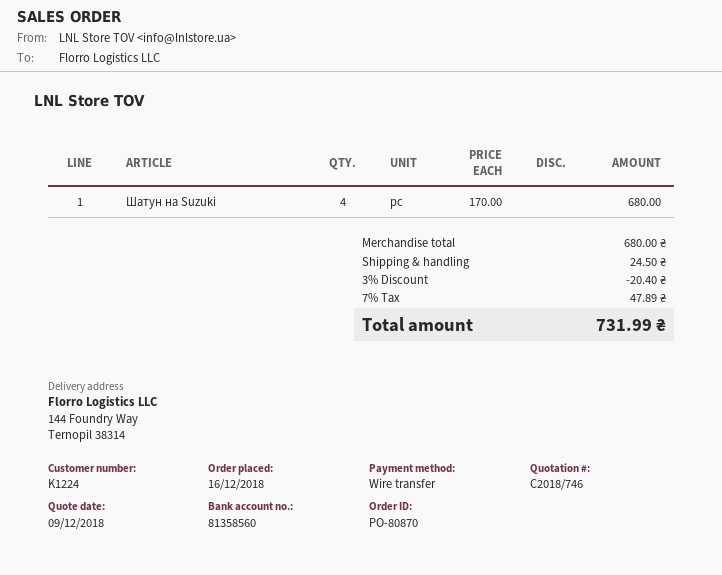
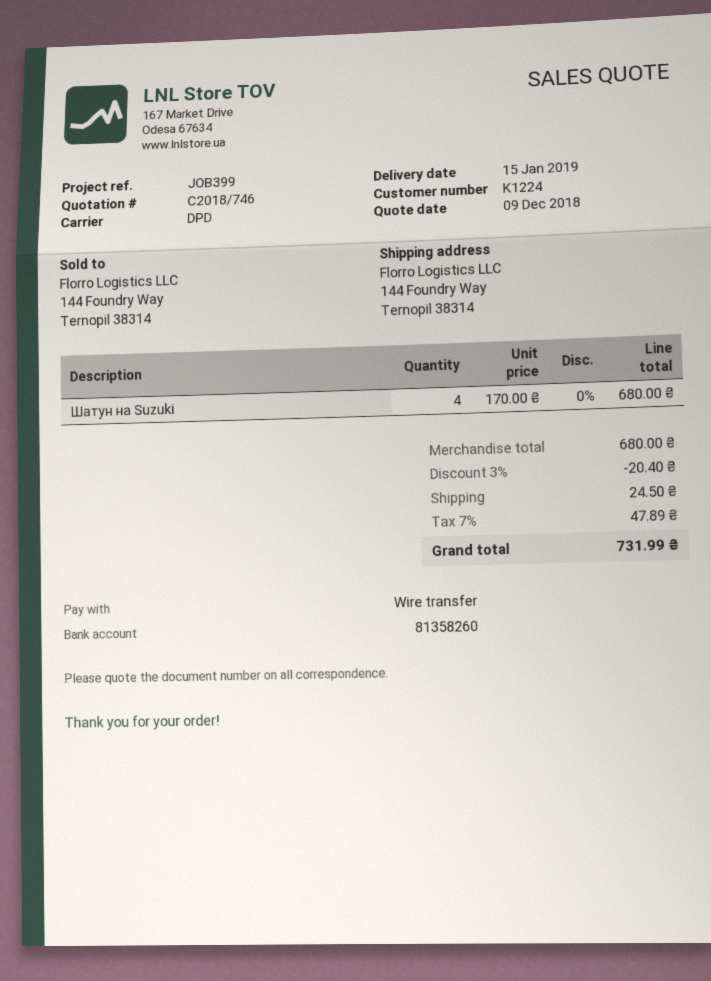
bank account: 81358560 -> 81358260

